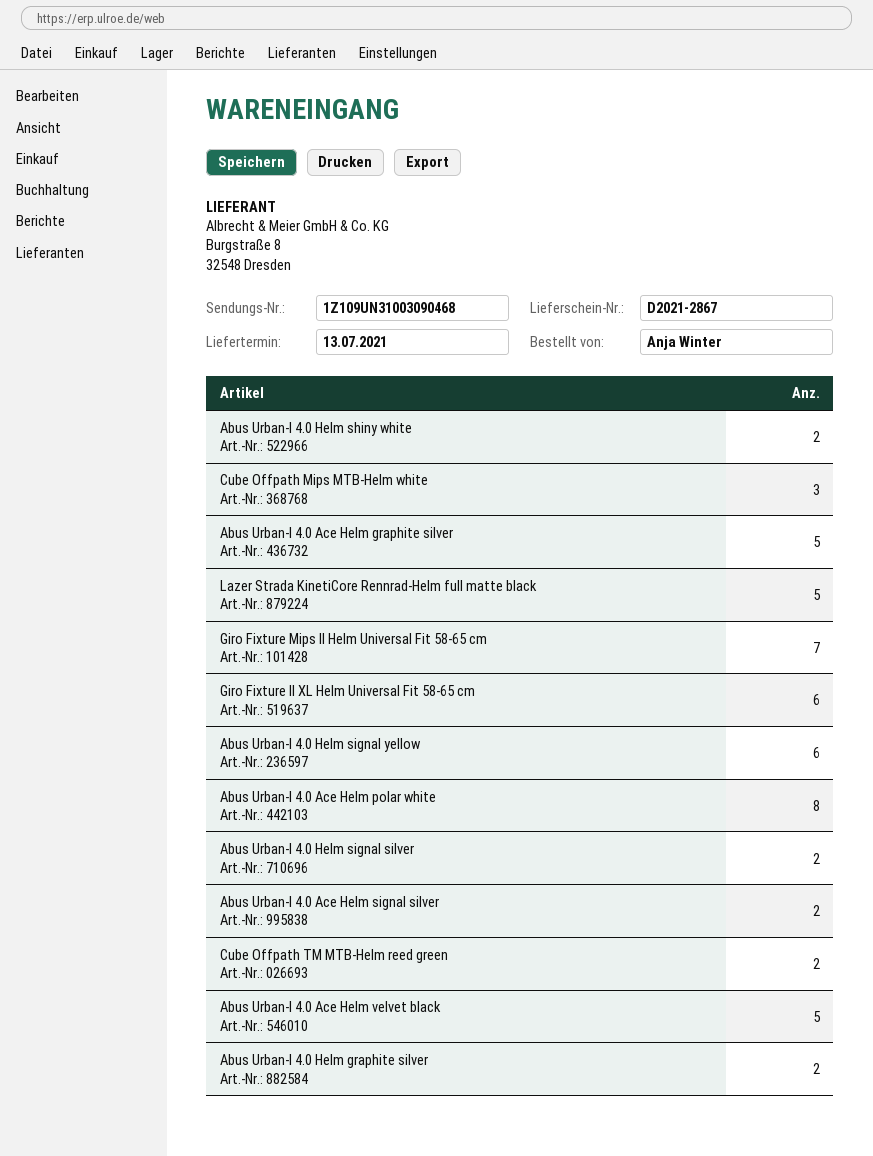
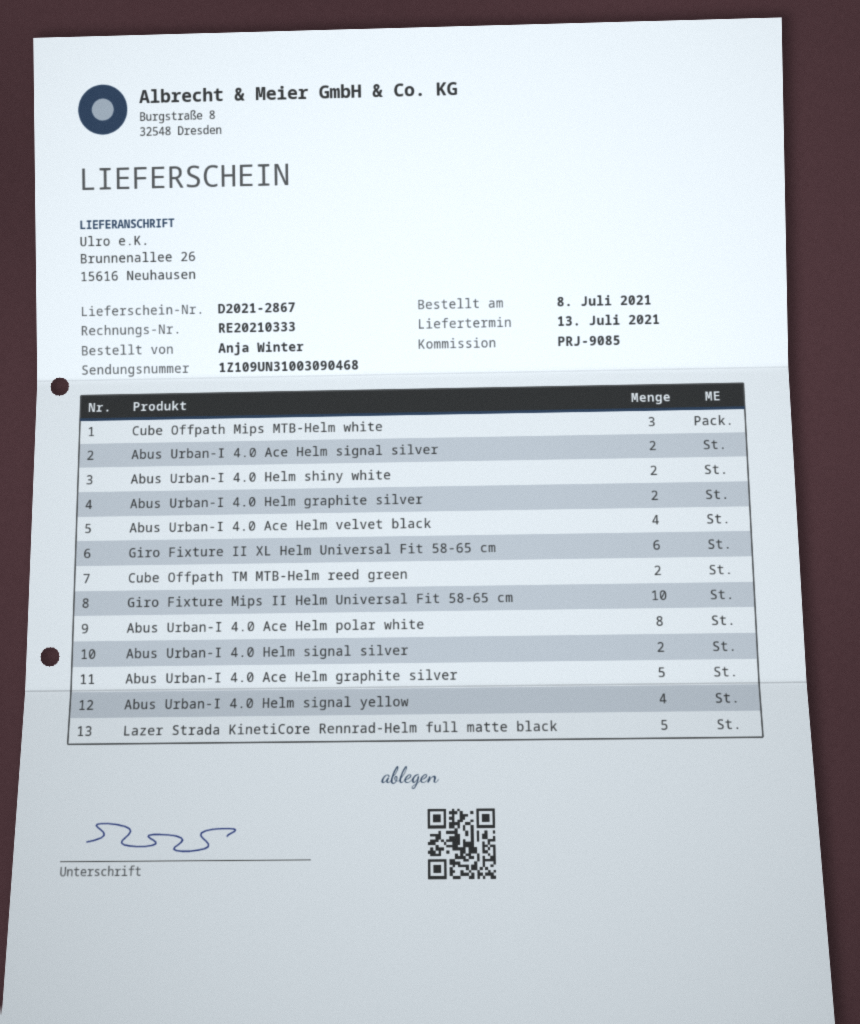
Giro Fixture Mips II Helm Universal Fit 58-65 cm: 7 -> 10
Abus Urban-I 4.0 Helm signal yellow: 6 -> 4
Abus Urban-I 4.0 Ace Helm velvet black: 5 -> 4

